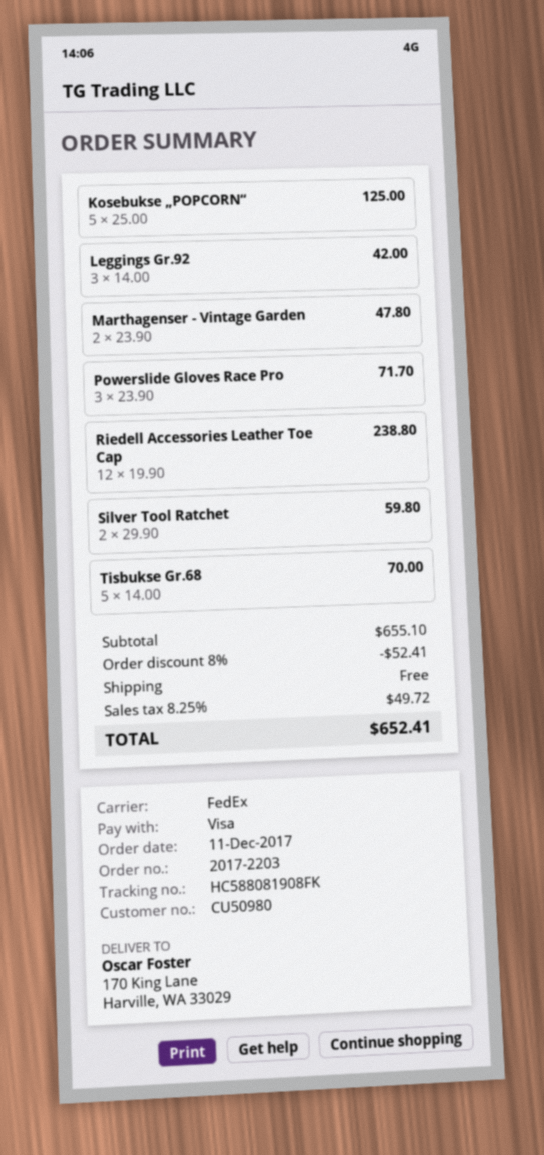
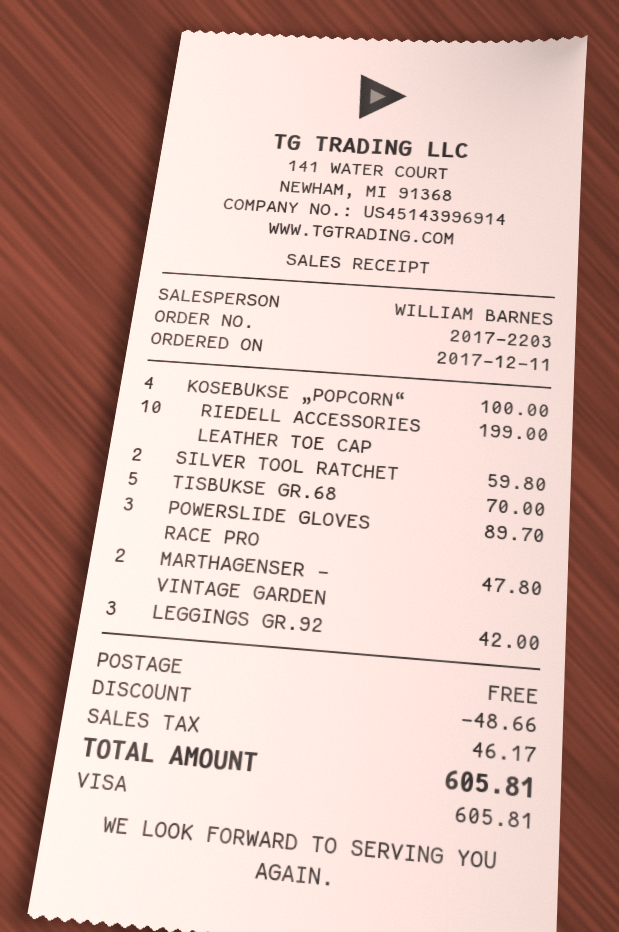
Kosebukse „POPCORN“: 5 for 125.00 -> 4 for 100.00
Powerslide Gloves Race Pro: 3 for 71.70 -> 3 for 89.70
Riedell Accessories Leather Toe Cap: 12 for 238.80 -> 10 for 199.00
discount: 52.41 -> 48.66
tax: 49.72 -> 46.17
total: 652.41 -> 605.81

